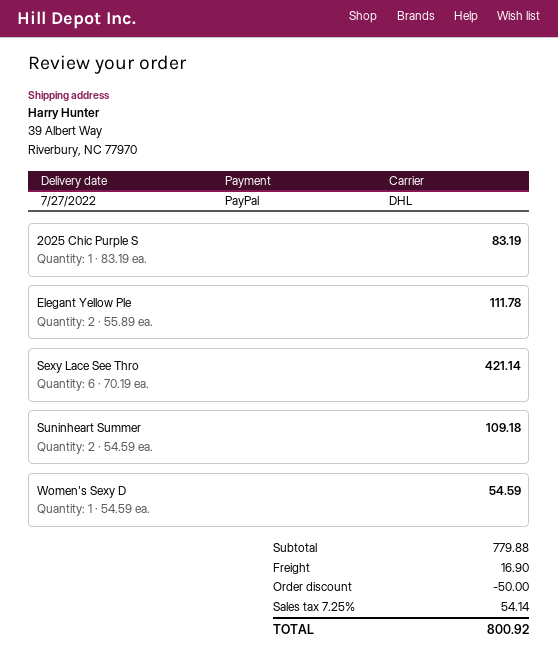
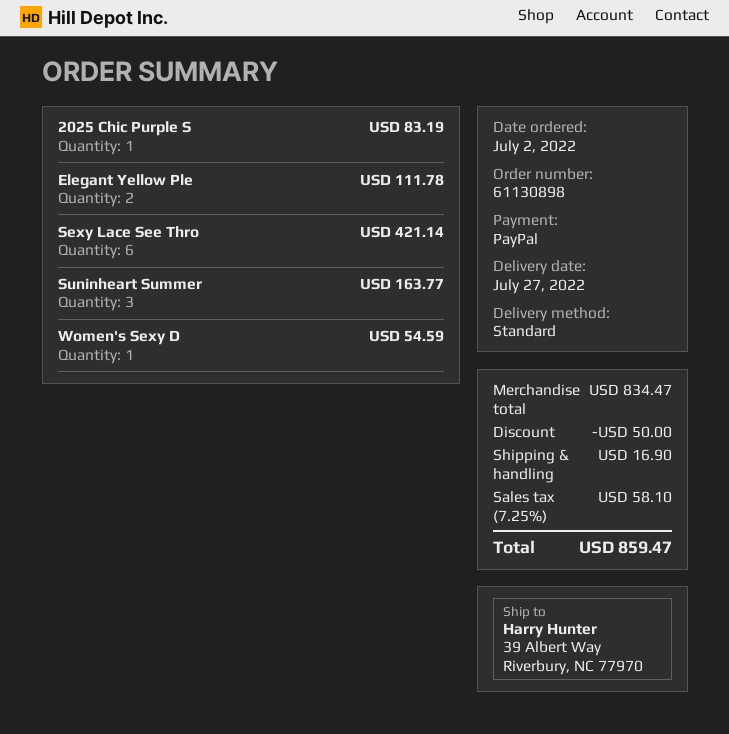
shipping method: DHL -> standard
Suninheart Summer: 2 for 109.18 -> 3 for 163.77
subtotal: 779.88 -> 834.47
tax: 7.25% = 54.14 -> 7.25% = 58.10
total: 800.92 -> 859.47

